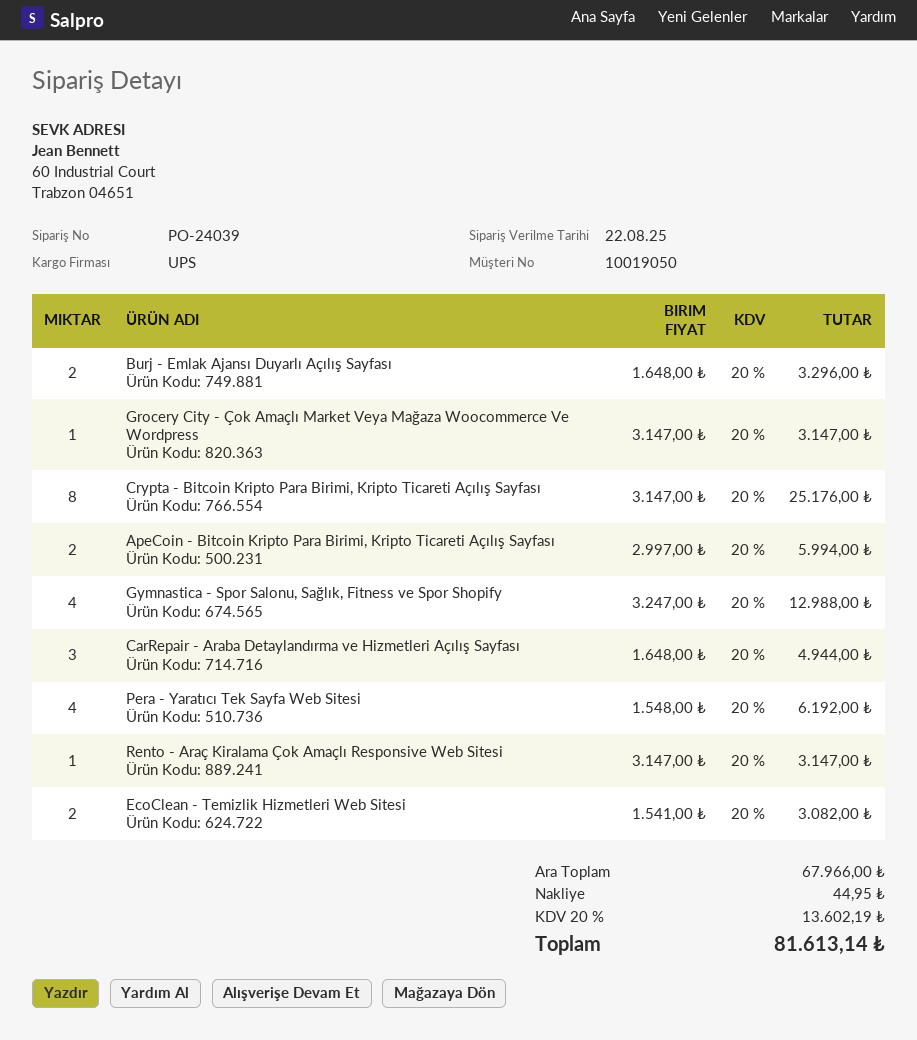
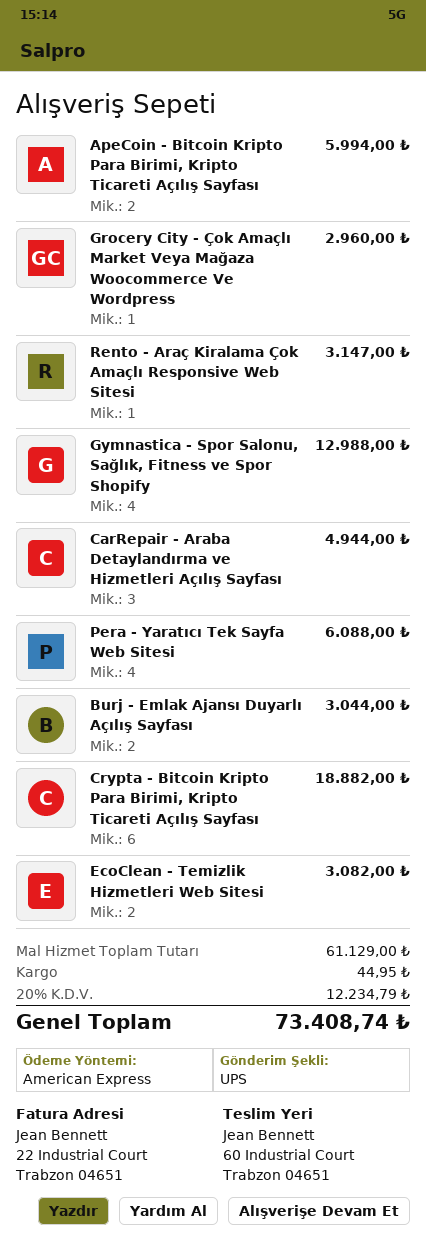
Burj - Emlak Ajansı Duyarlı Açılış Sayfası: 2 for 3296.00 -> 2 for 3044.00
Grocery City - Çok Amaçlı Market Veya Mağaza Woocommerce Ve Wordpress: 1 for 3147.00 -> 1 for 2960.00
Crypta - Bitcoin Kripto Para Birimi, Kripto Ticareti Açılış Sayfası: 8 for 25176.00 -> 6 for 18882.00
Pera - Yaratıcı Tek Sayfa Web Sitesi: 4 for 6192.00 -> 4 for 6088.00
subtotal: 67966.00 -> 61129.00
tax: 20% = 13602.19 -> 20% = 12234.79
total: 81613.14 -> 73408.74

